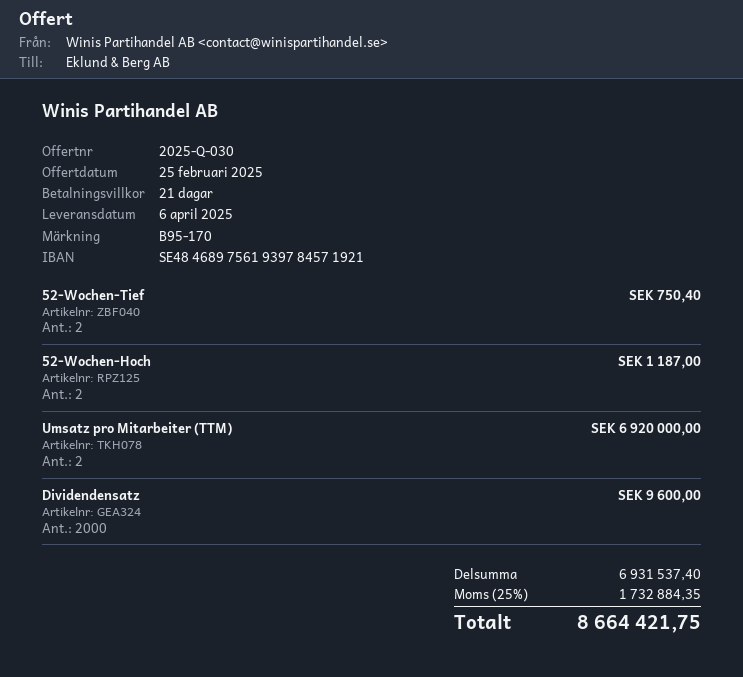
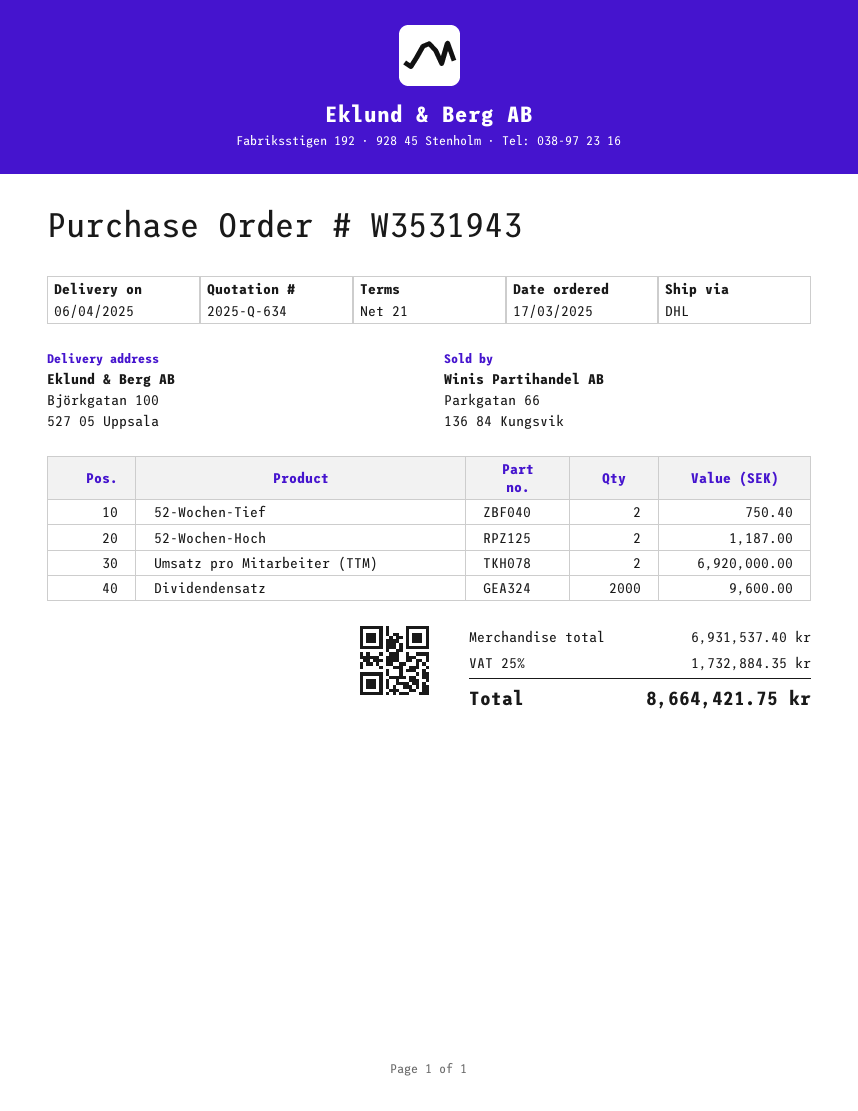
quote number: 2025-Q-030 -> 2025-Q-634

